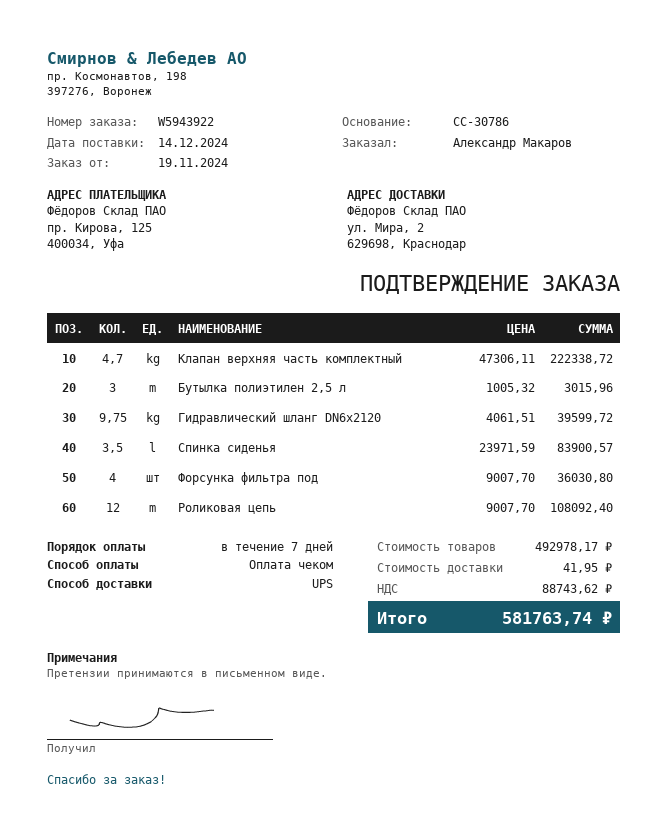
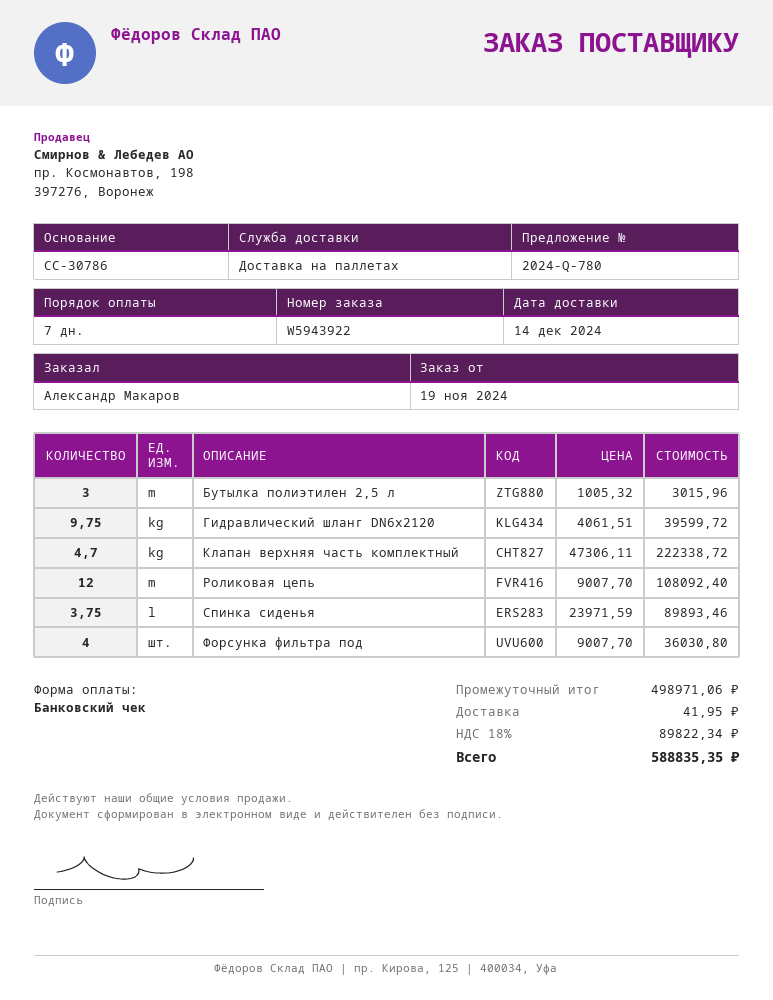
shipping method: UPS -> pallet freight
Спинка сиденья: 3.5 x 23971.59 = 83900.57 -> 3.75 x 23971.59 = 89893.46
subtotal: 492978.17 -> 498971.06
tax: 88743.62 -> 89822.34
total: 581763.74 -> 588835.35

